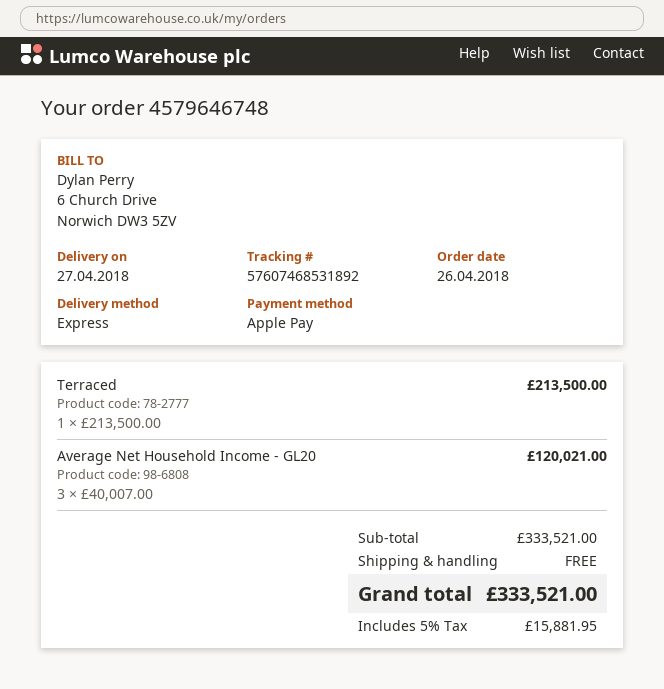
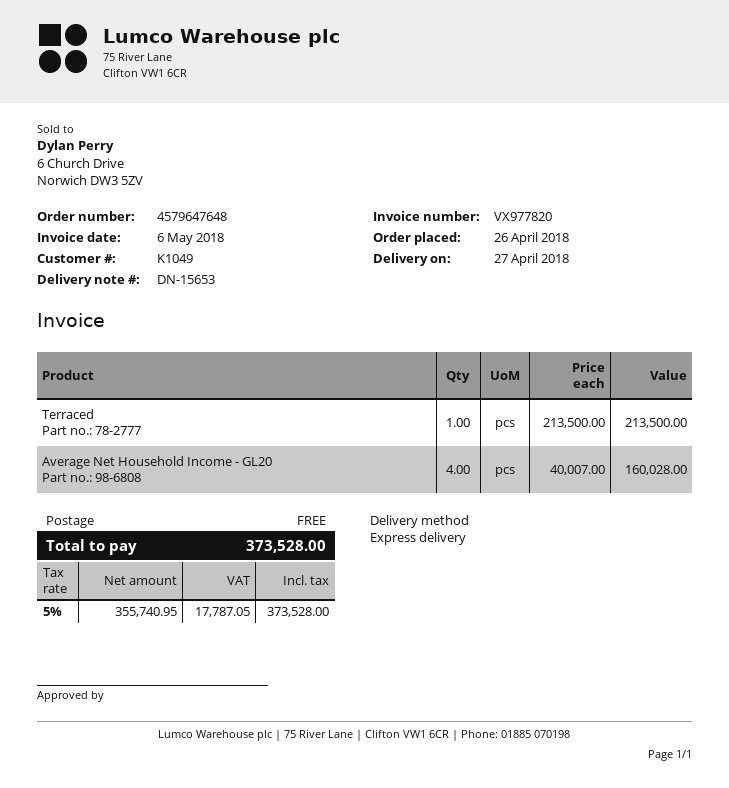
order number: 4579646748 -> 4579647648
Average Net Household Income - GL20: 3 x 40007.00 = 120021.00 -> 4 x 40007.00 = 160028.00
tax: 5% = 15881.95 -> 5% = 17787.05
total: 333521.00 -> 373528.00

